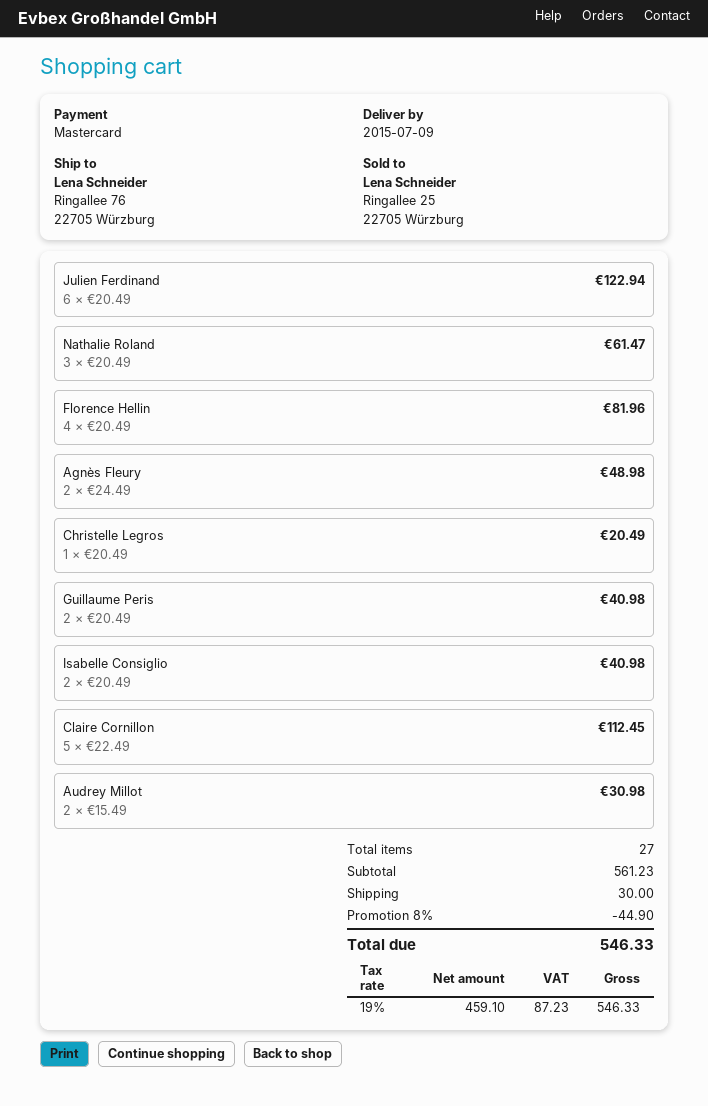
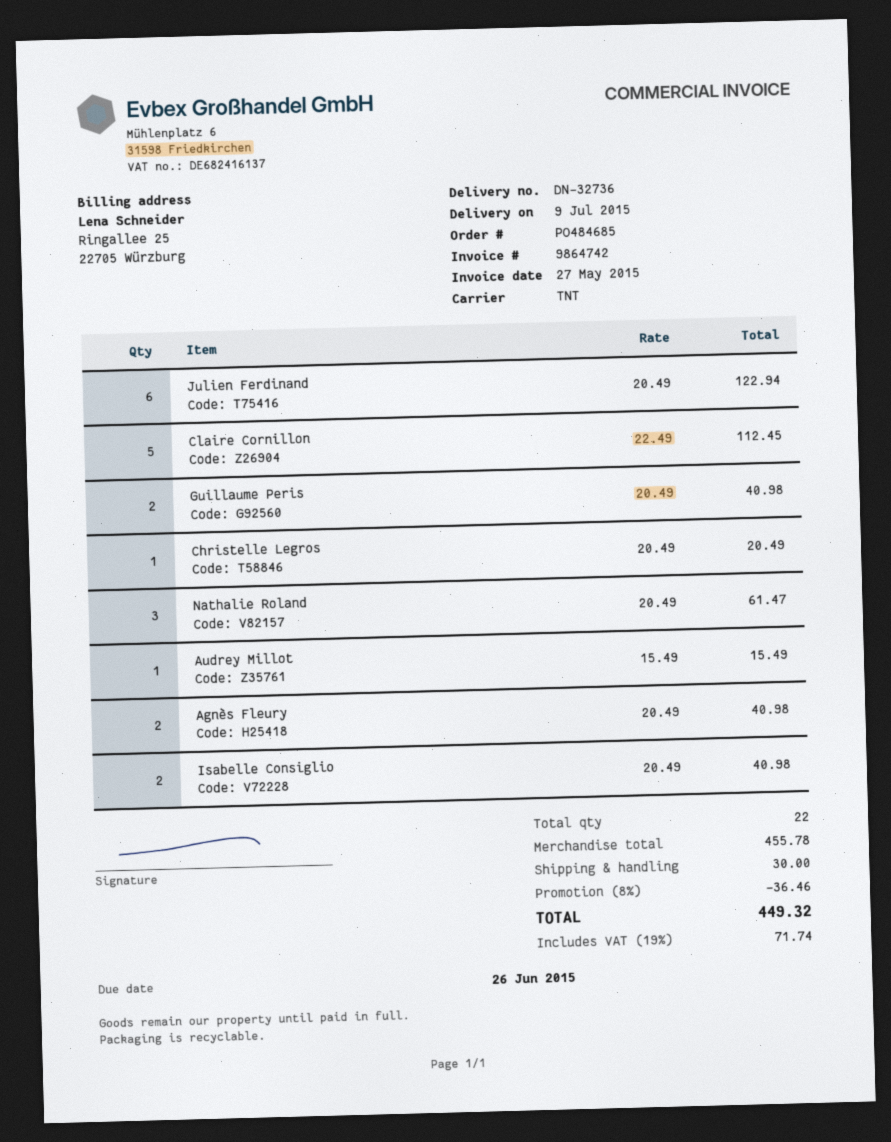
Florence Hellin: 4 x 20.49 = 81.96 -> none
Agnès Fleury: 2 x 24.49 = 48.98 -> 2 x 20.49 = 40.98
Audrey Millot: 2 x 15.49 = 30.98 -> 1 x 15.49 = 15.49
total quantity: 27 -> 22
subtotal: 561.23 -> 455.78
discount: 8% = 44.90 -> 8% = 36.46
tax: 19% = 87.23 -> 19% = 71.74
total: 546.33 -> 449.32

